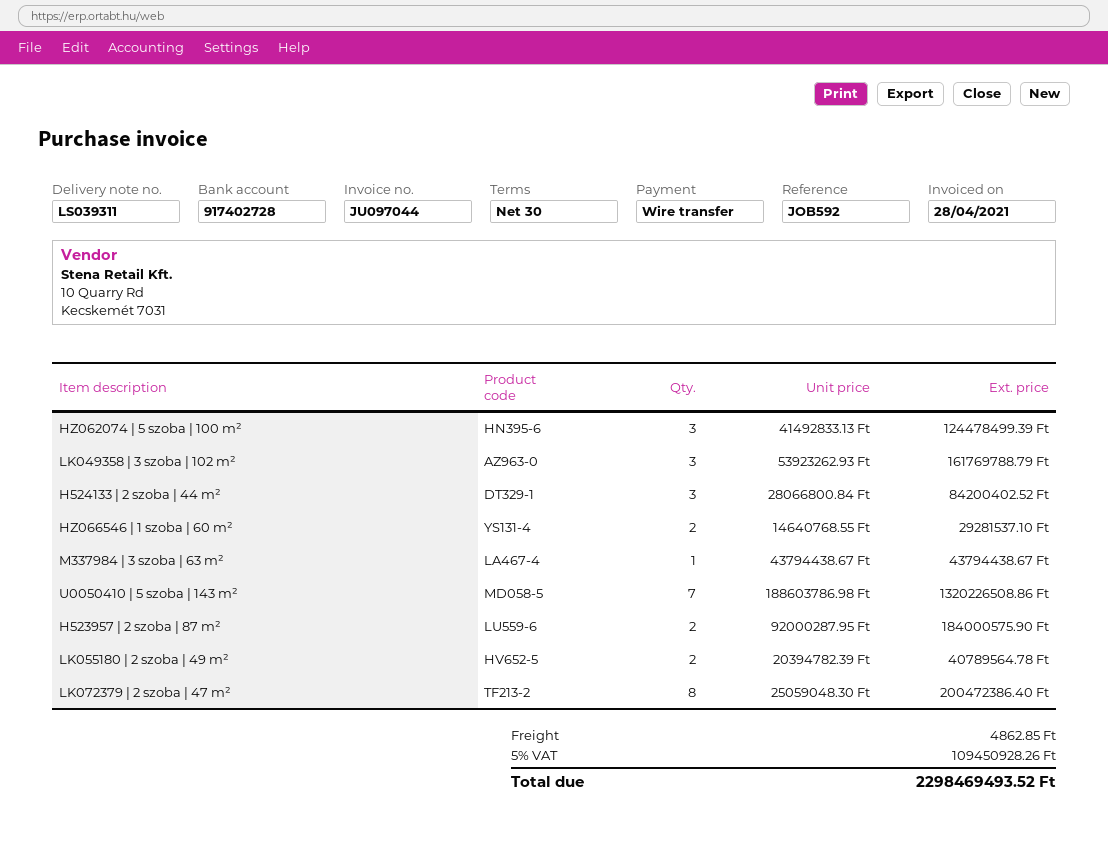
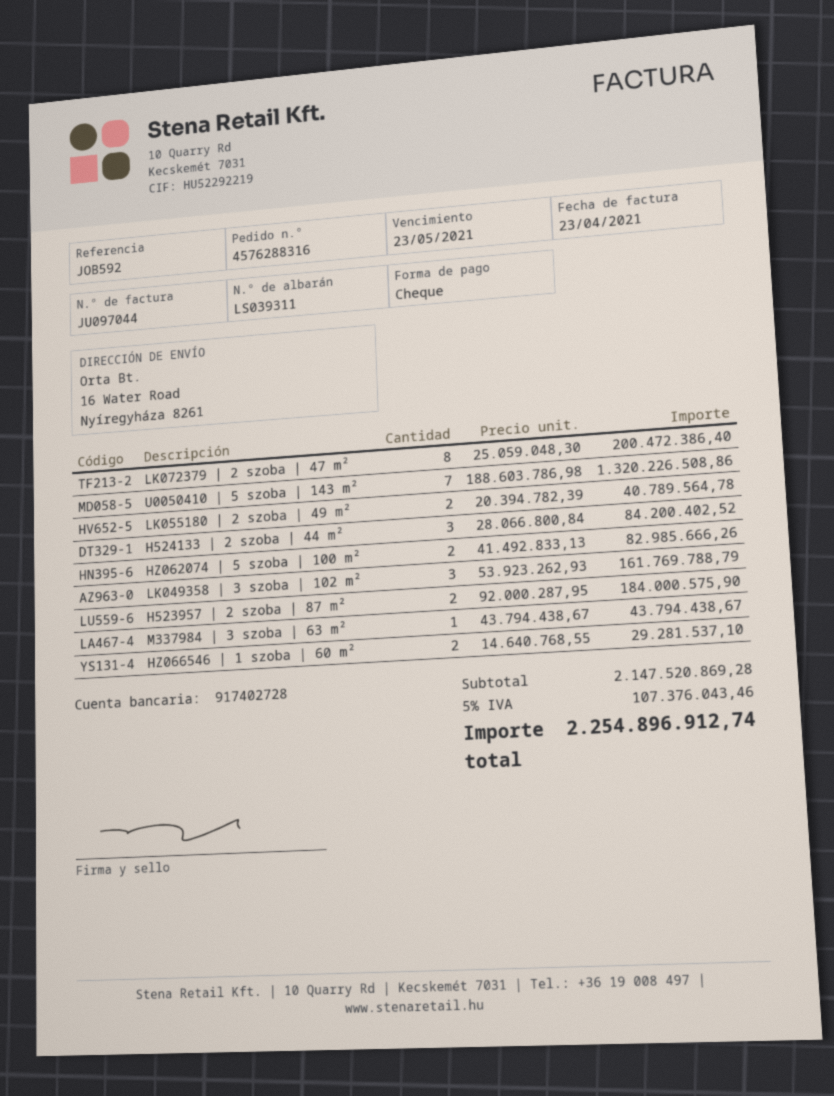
invoice date: 2021-04-28 -> 2021-04-23
payment method: bank transfer -> cheque
HZ062074 | 5 szoba | 100 m²: 3 x 41492833.13 = 124478499.39 -> 2 x 41492833.13 = 82985666.26
shipping: 4862.85 -> none
tax: 5% = 109450928.26 -> 5% = 107376043.46
total: 2298469493.52 -> 2254896912.74

